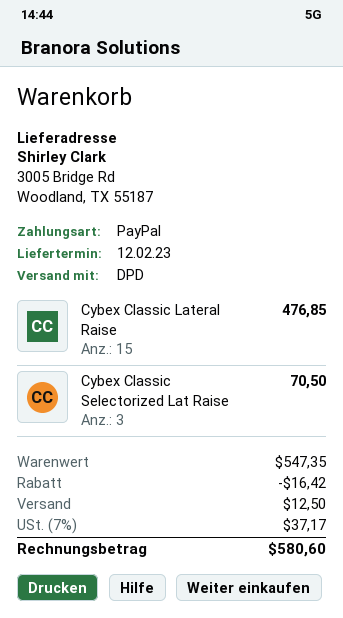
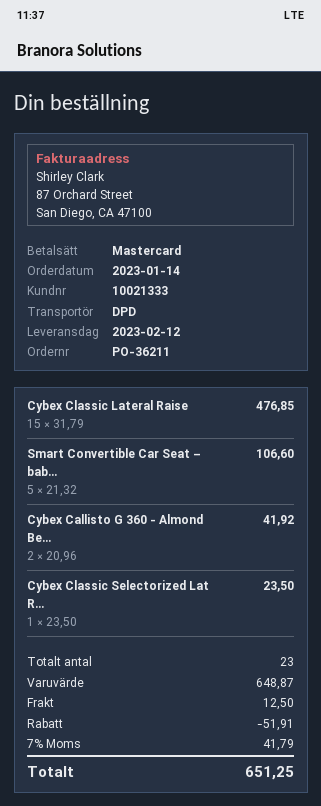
payment method: PayPal -> Mastercard
Cybex Classic Selectorized Lat Raise: 3 for 70.50 -> 1 for 23.50
Smart Convertible Car Seat – bab...: none -> 5 for 106.60
Cybex Callisto G 360 - Almond Be...: none -> 2 for 41.92
subtotal: 547.35 -> 648.87
discount: 16.42 -> 51.91
tax: 7% = 37.17 -> 7% = 41.79
total: 580.60 -> 651.25

